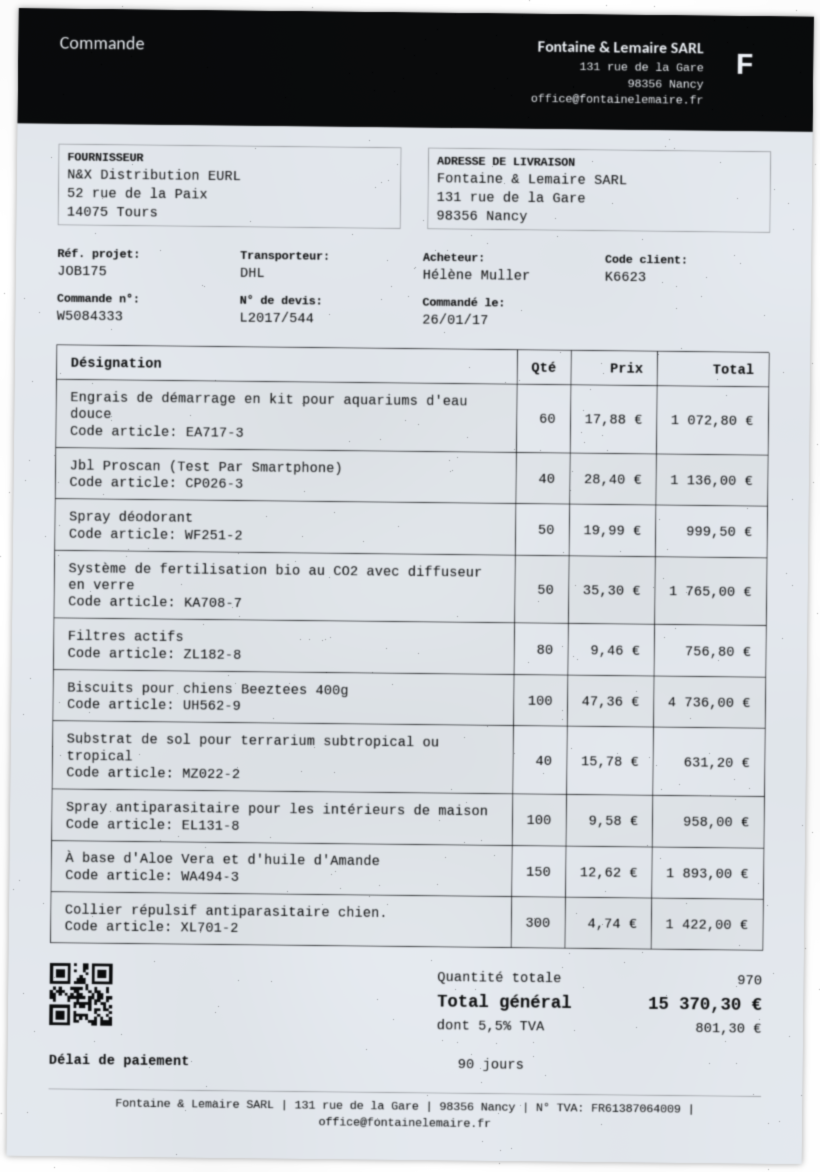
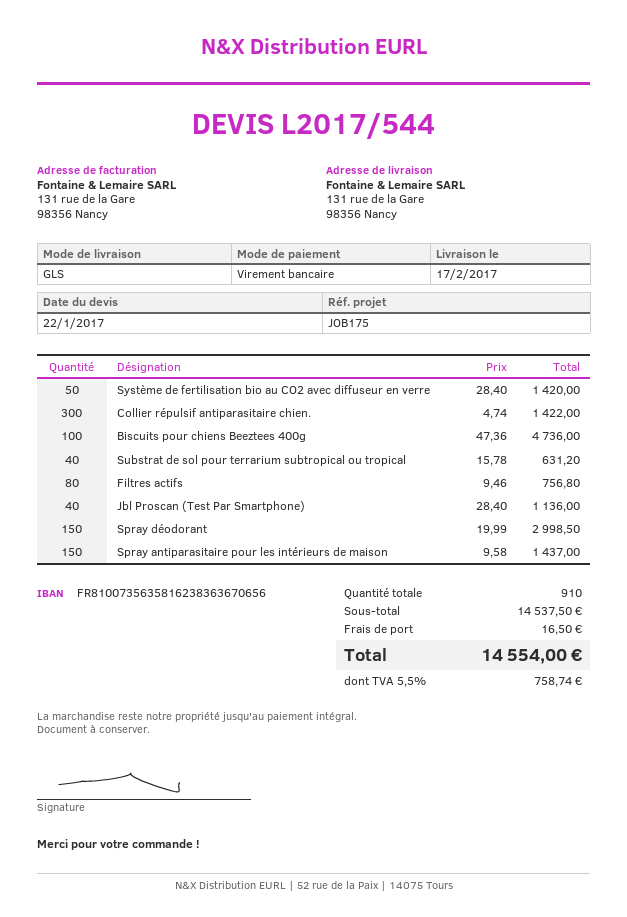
shipping method: DHL -> GLS
Engrais de démarrage en kit pour aquariums d'eau douce: 60 x 17.88 = 1072.80 -> none
Spray déodorant: 50 x 19.99 = 999.50 -> 150 x 19.99 = 2998.50
Système de fertilisation bio au CO2 avec diffuseur en verre: 50 x 35.30 = 1765.00 -> 50 x 28.40 = 1420.00
Spray antiparasitaire pour les intérieurs de maison: 100 x 9.58 = 958.00 -> 150 x 9.58 = 1437.00
À base d'Aloe Vera et d'huile d'Amande: 150 x 12.62 = 1893.00 -> none
total quantity: 970 -> 910
shipping: none -> 16.50
tax: 5.5% = 801.30 -> 5.5% = 758.74
total: 15370.30 -> 14554.00

